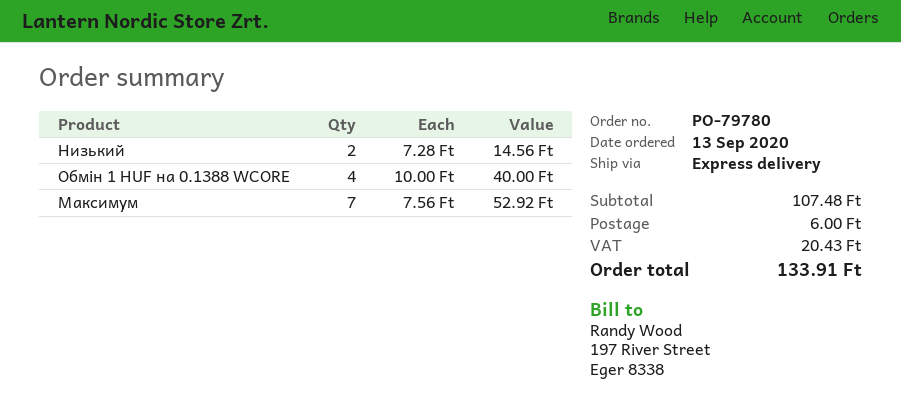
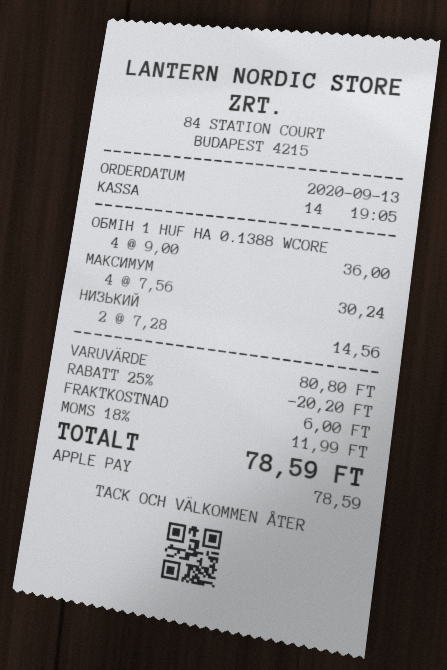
Обмін 1 HUF на 0.1388 WCORE: 4 x 10.00 = 40.00 -> 4 x 9.00 = 36.00
Максимум: 7 x 7.56 = 52.92 -> 4 x 7.56 = 30.24
subtotal: 107.48 -> 80.80
discount: none -> 25% = 20.20
tax: 20.43 -> 11.99
total: 133.91 -> 78.59

